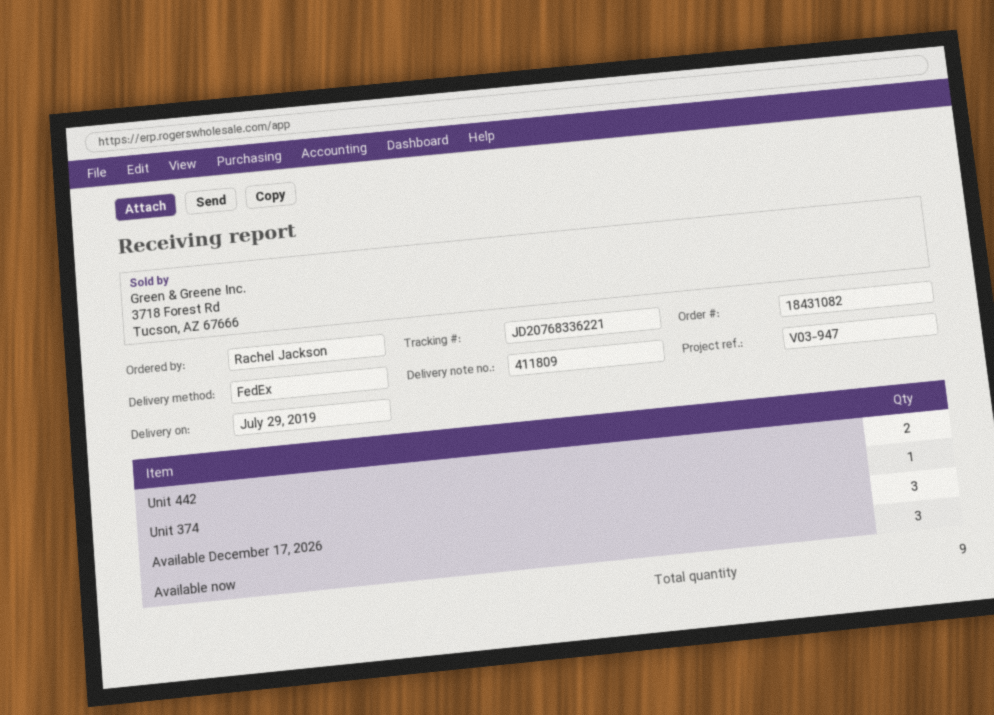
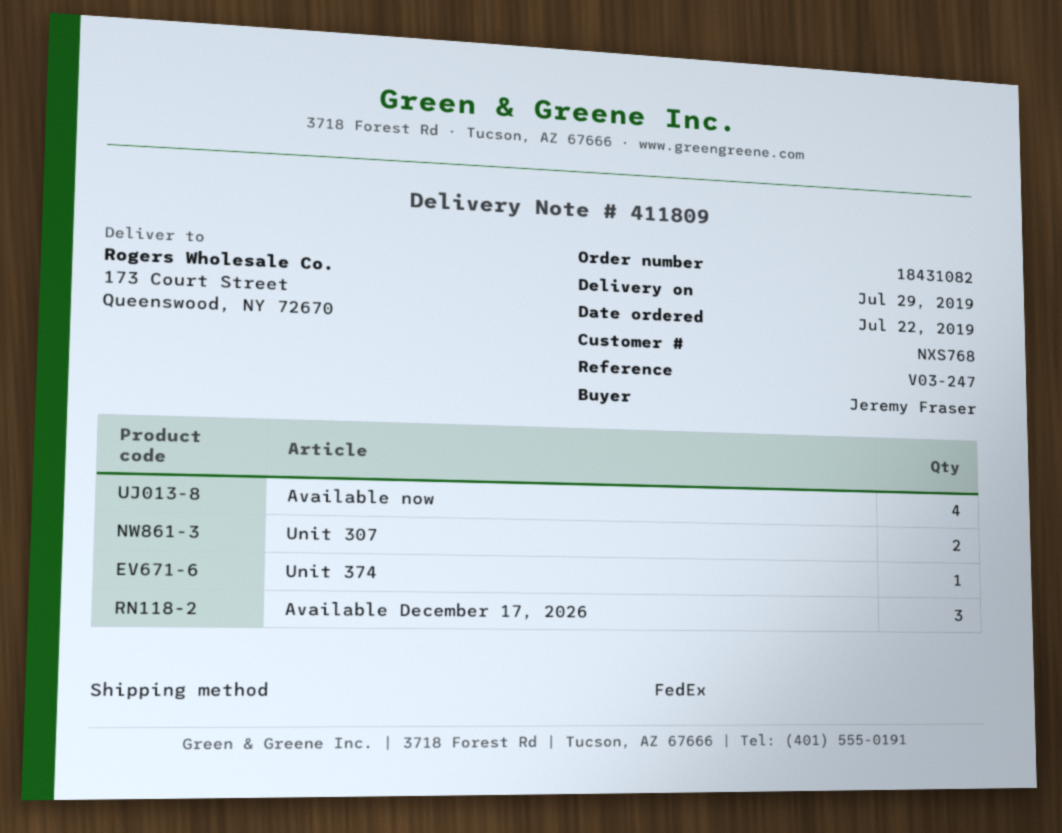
reference: V03-947 -> V03-247
ordered by: Rachel Jackson -> Jeremy Fraser
Unit 442: 2 -> none
Available now: 3 -> 4
Unit 307: none -> 2

